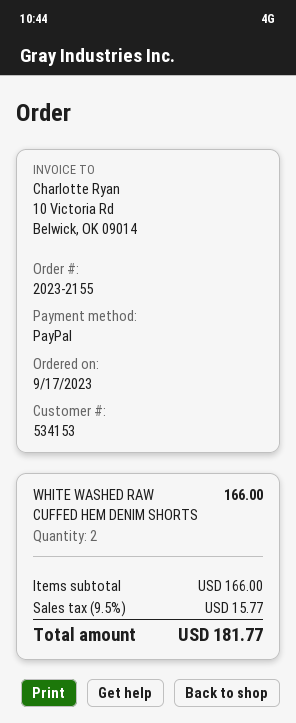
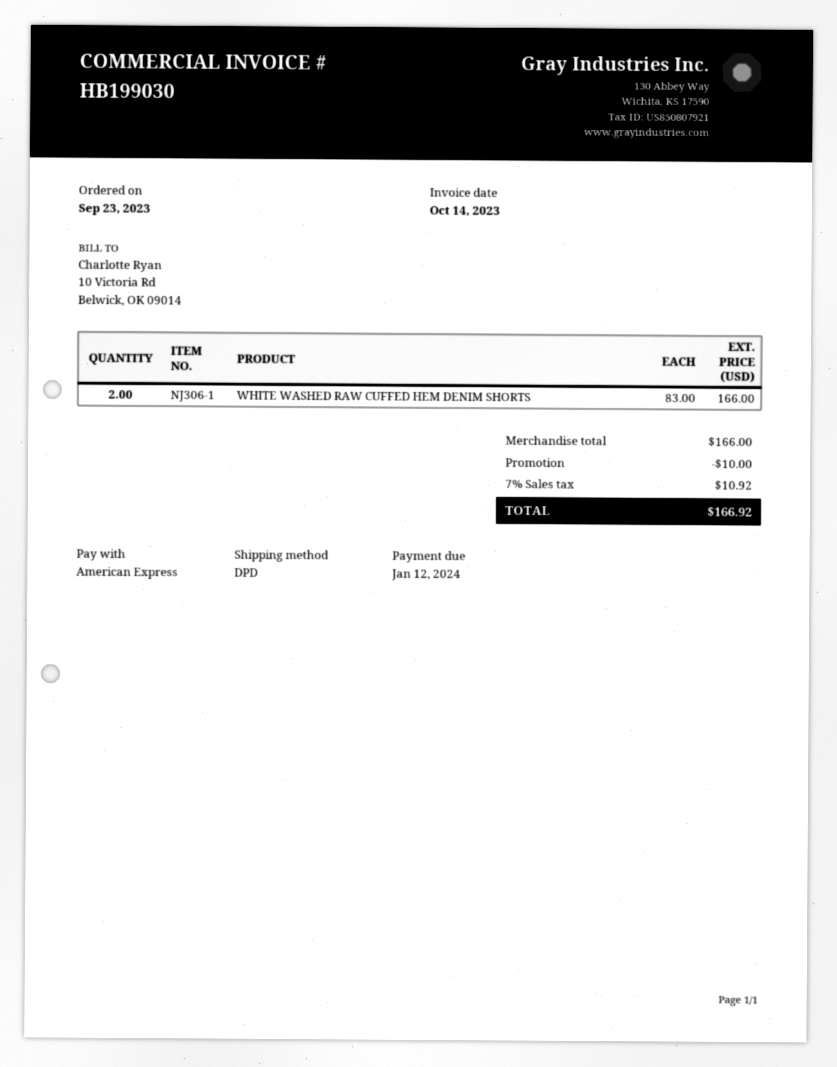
order date: 2023-09-17 -> 2023-09-23
payment method: PayPal -> American Express
discount: none -> 10.00
tax: 9.5% = 15.77 -> 7% = 10.92
total: 181.77 -> 166.92

